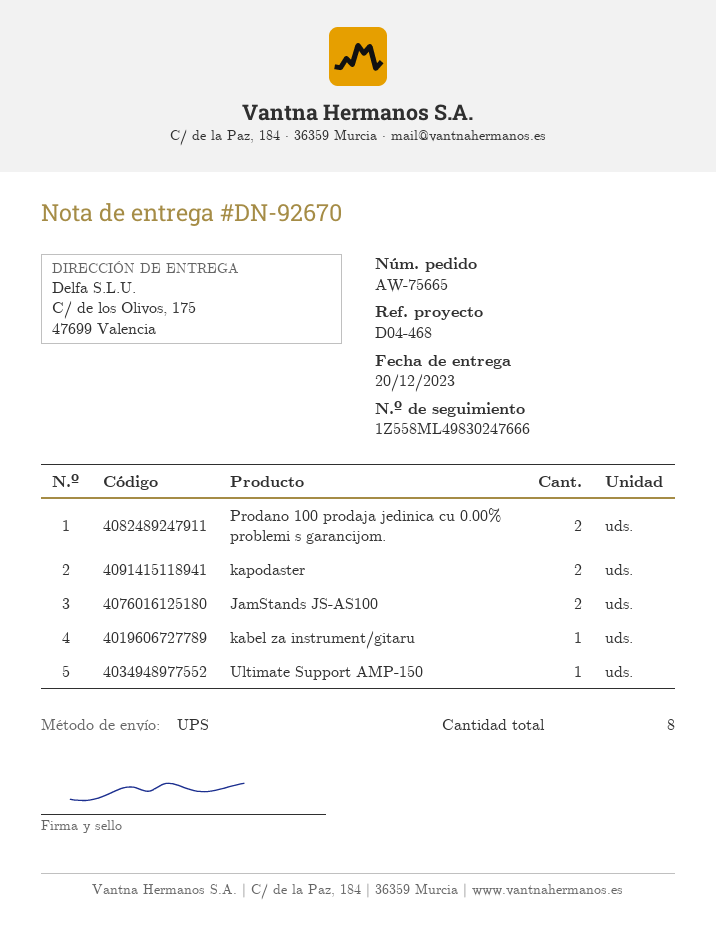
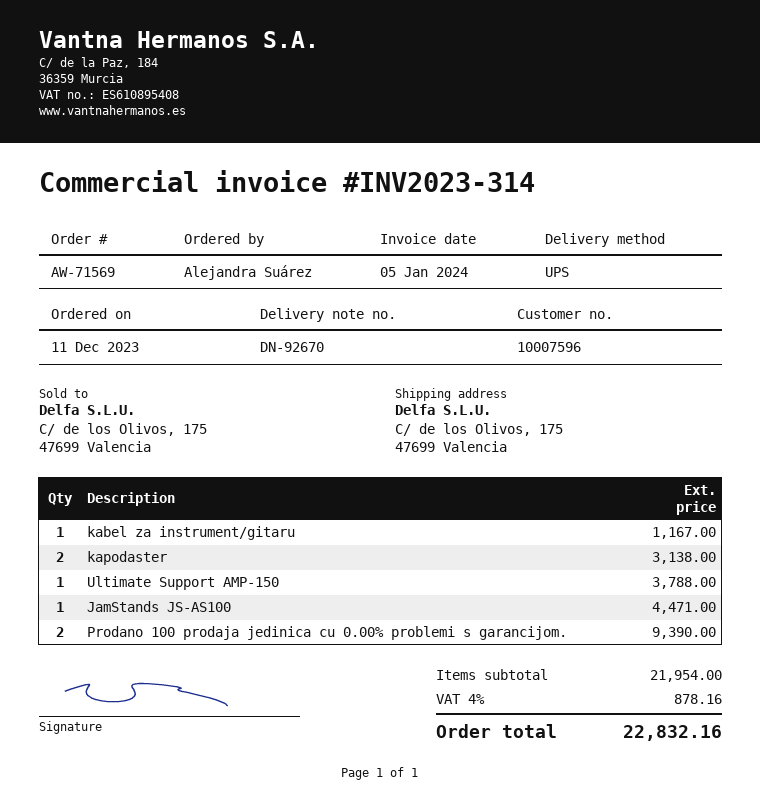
order number: AW-75665 -> AW-71569
JamStands JS-AS100: 2 -> 1

